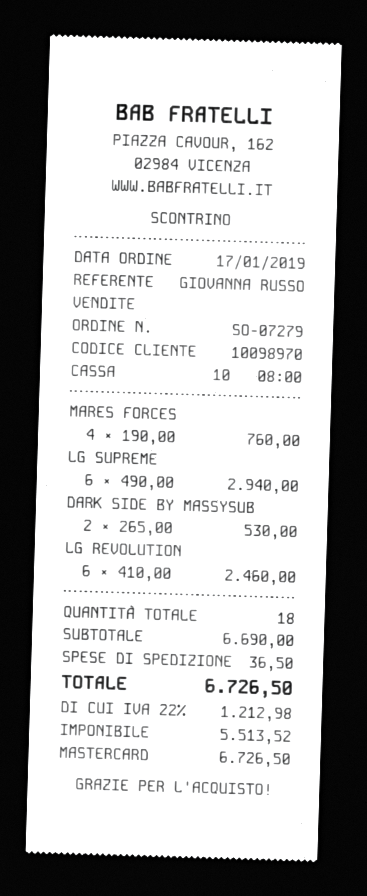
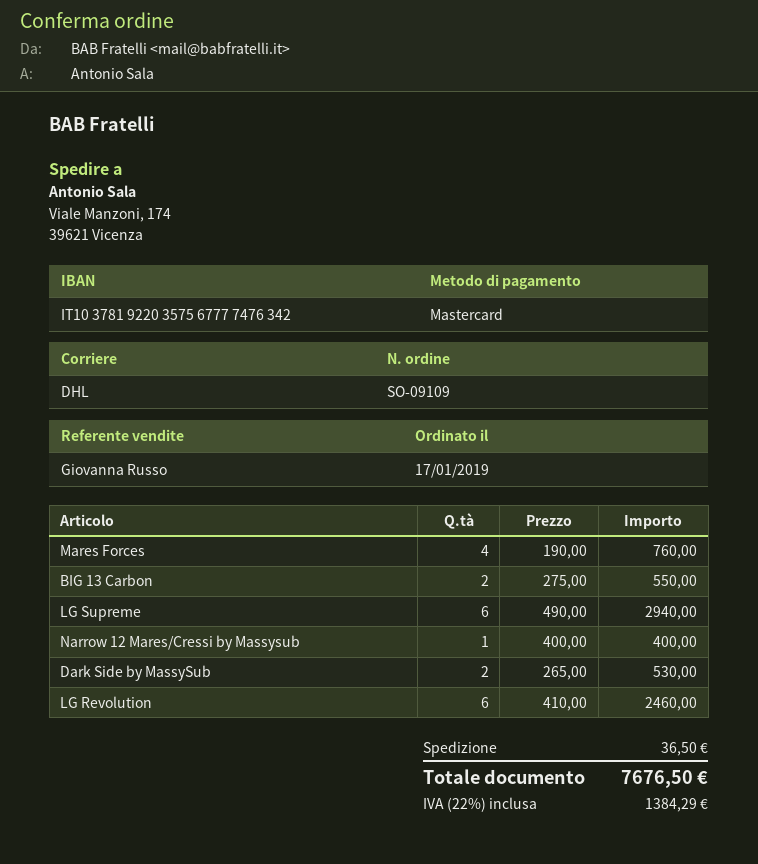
order number: SO-07279 -> SO-09109
BIG 13 Carbon: none -> 2 x 275.00 = 550.00
Narrow 12 Mares/Cressi by Massysub: none -> 1 x 400.00 = 400.00
tax: 22% = 1212.98 -> 22% = 1384.29
total: 6726.50 -> 7676.50

